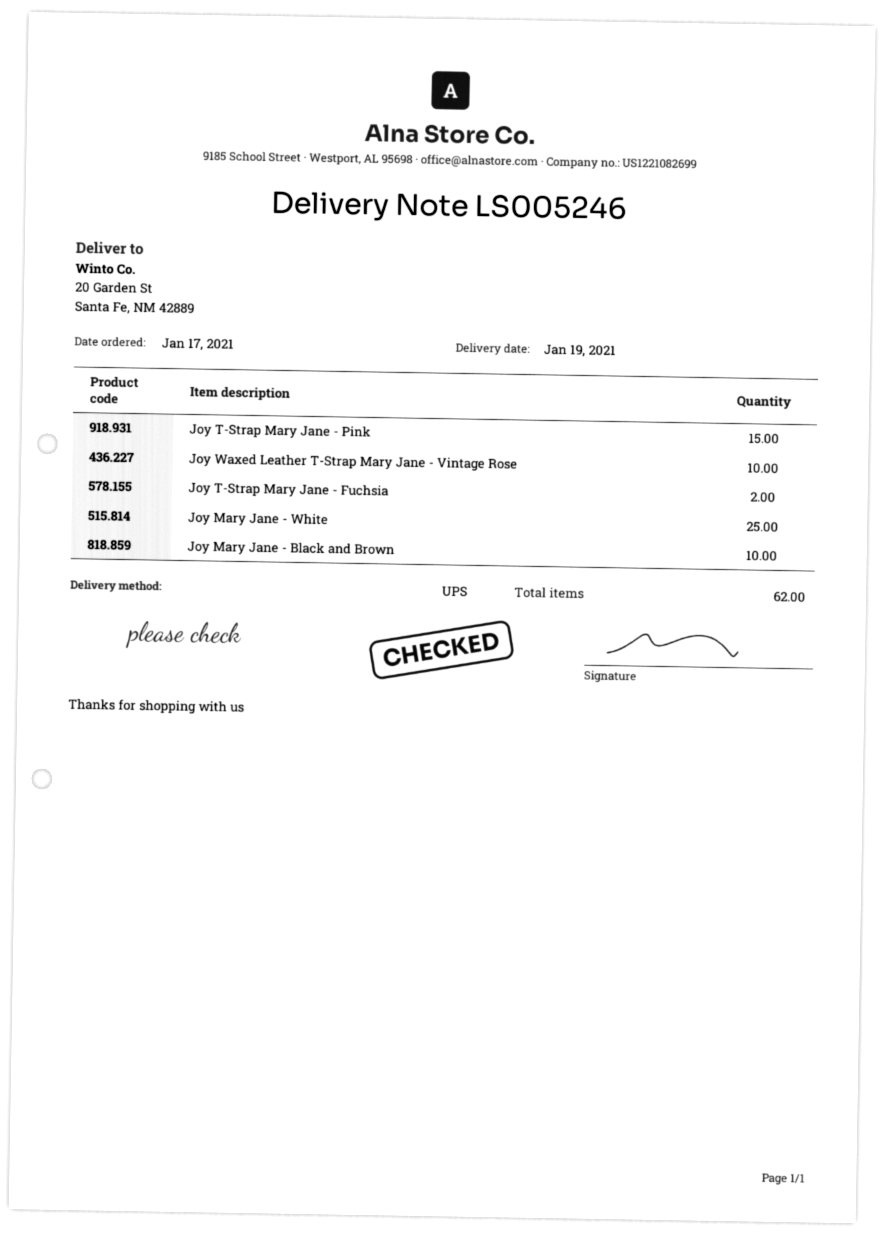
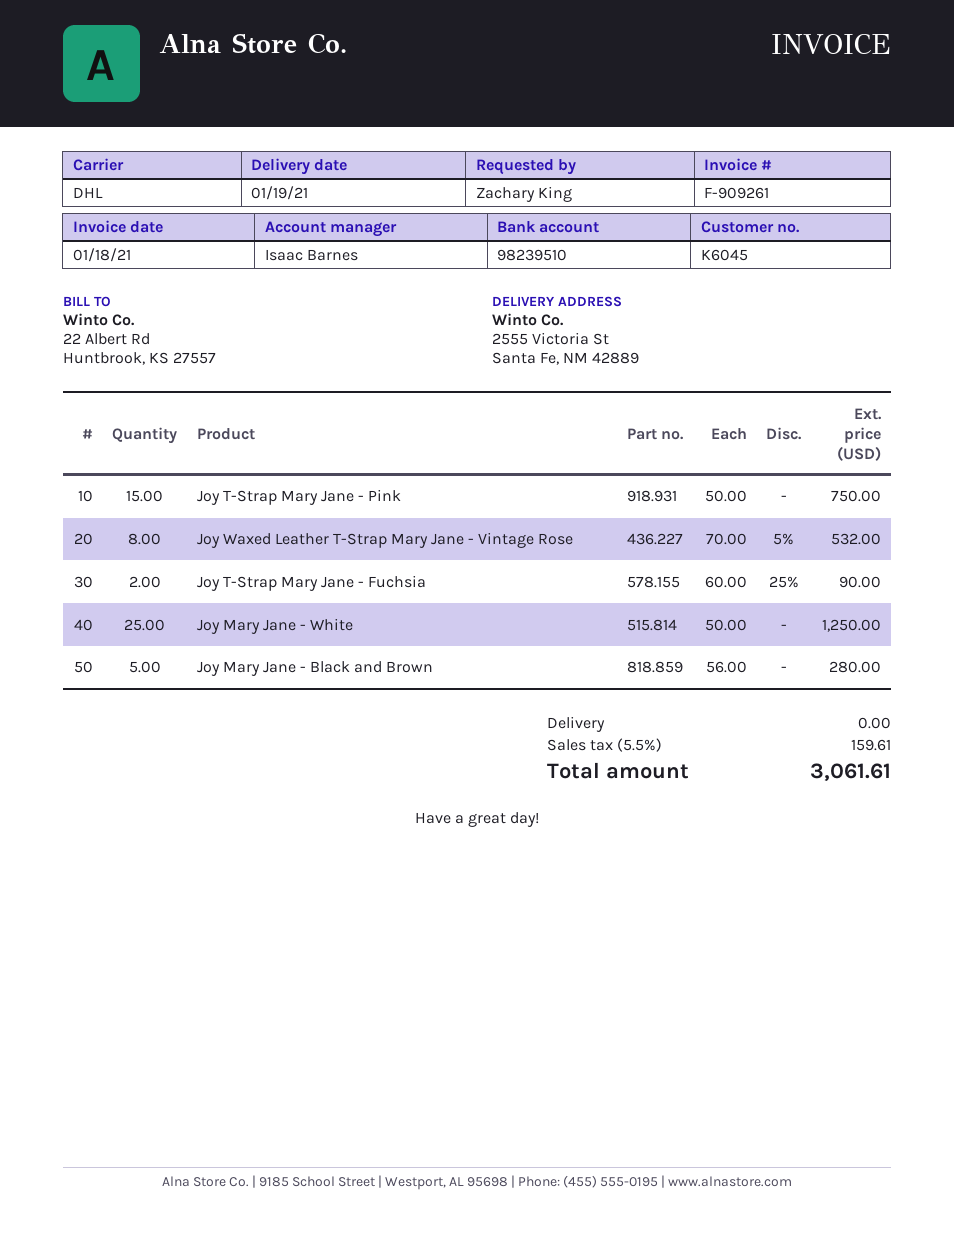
shipping method: UPS -> DHL
ship to: 20 Garden St, Santa Fe, NM 42889 -> 2555 Victoria St, Santa Fe, NM 42889
Joy Waxed Leather T-Strap Mary Jane - Vintage Rose: 10 -> 8
Joy Mary Jane - Black and Brown: 10 -> 5

